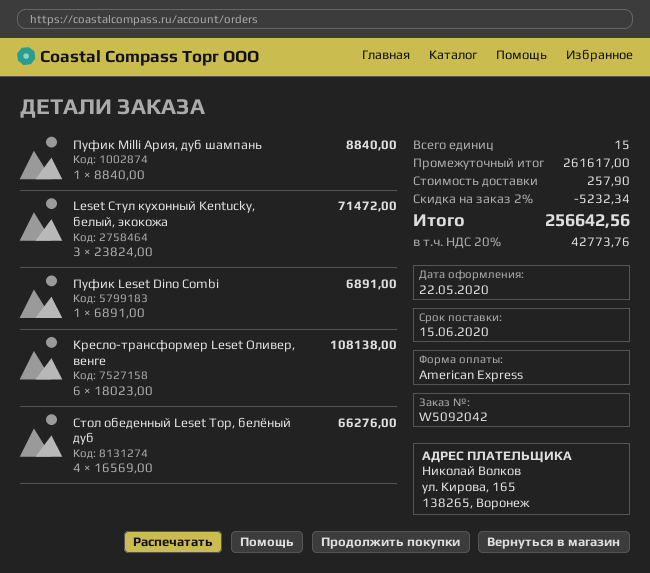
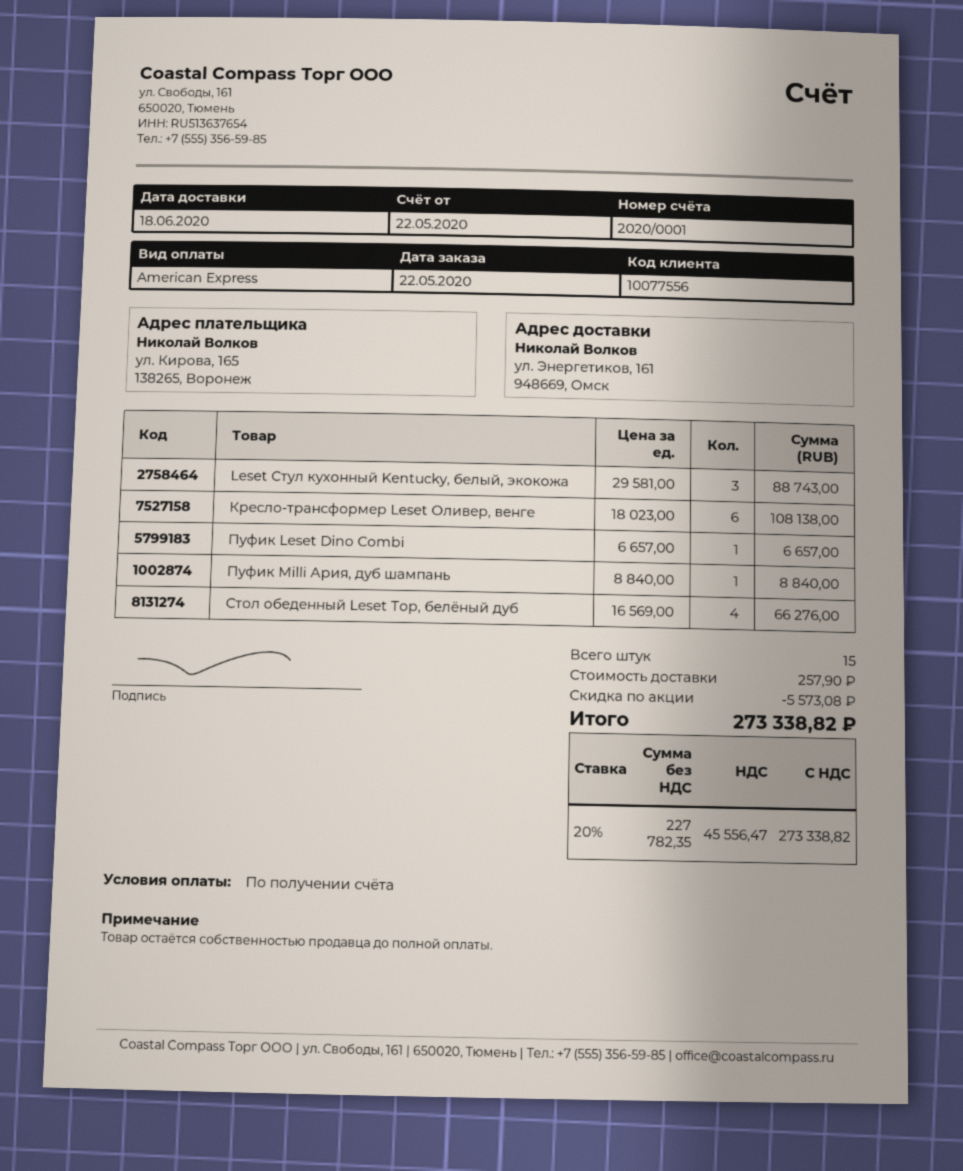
delivery date: 2020-06-15 -> 2020-06-18
Leset Стул кухонный Kentucky, белый, экокожа: 3 x 23824.00 = 71472.00 -> 3 x 29581.00 = 88743.00
Пуфик Leset Dino Combi: 1 x 6891.00 = 6891.00 -> 1 x 6657.00 = 6657.00
discount: 5232.34 -> 5573.08
tax: 20% = 42773.76 -> 20% = 45556.47
total: 256642.56 -> 273338.82

